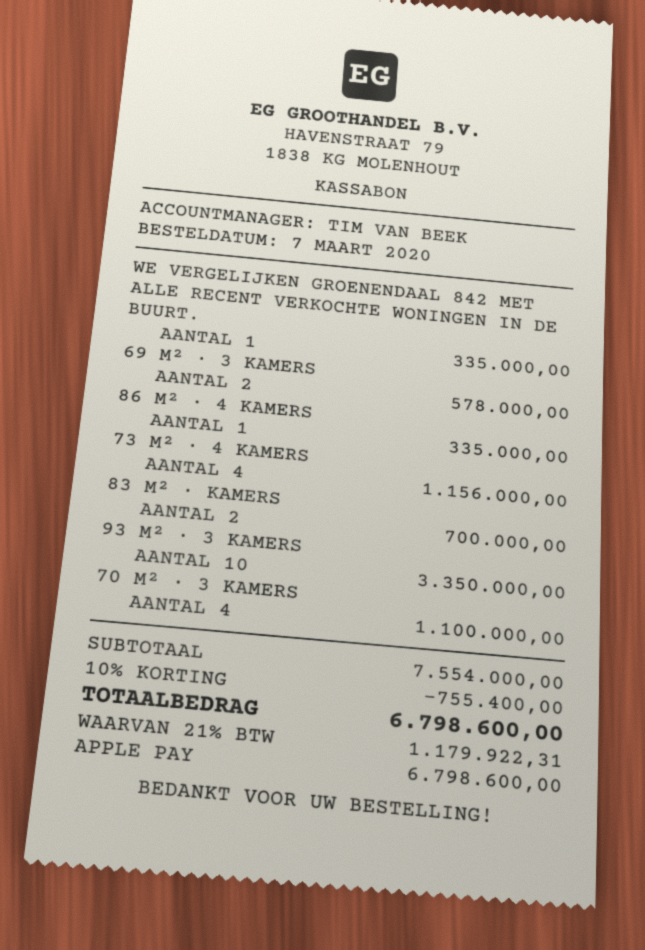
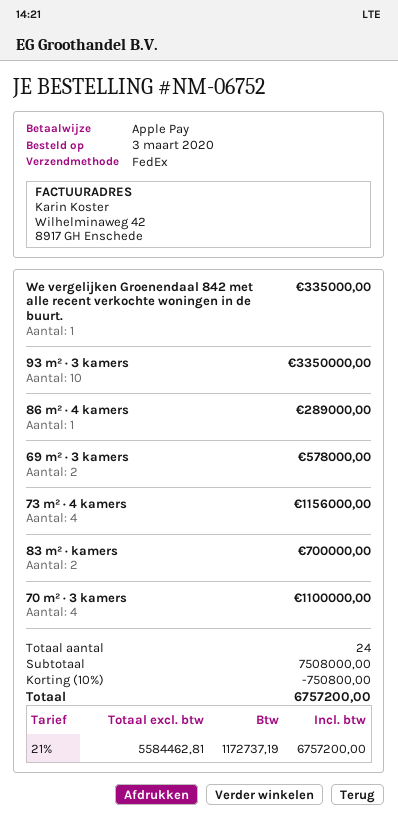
order date: 2020-03-07 -> 2020-03-03
86 M² · 4 KAMERS: 1 for 335000.00 -> 1 for 289000.00
subtotal: 7554000.00 -> 7508000.00
discount: 10% = 755400.00 -> 10% = 750800.00
tax: 21% = 1179922.31 -> 21% = 1172737.19
total: 6798600.00 -> 6757200.00

